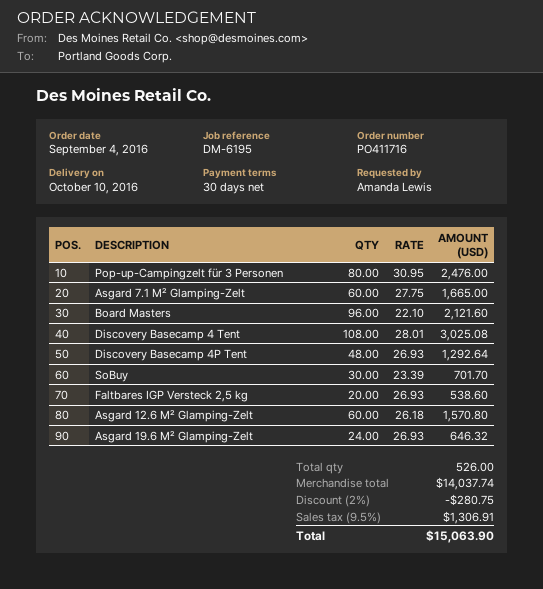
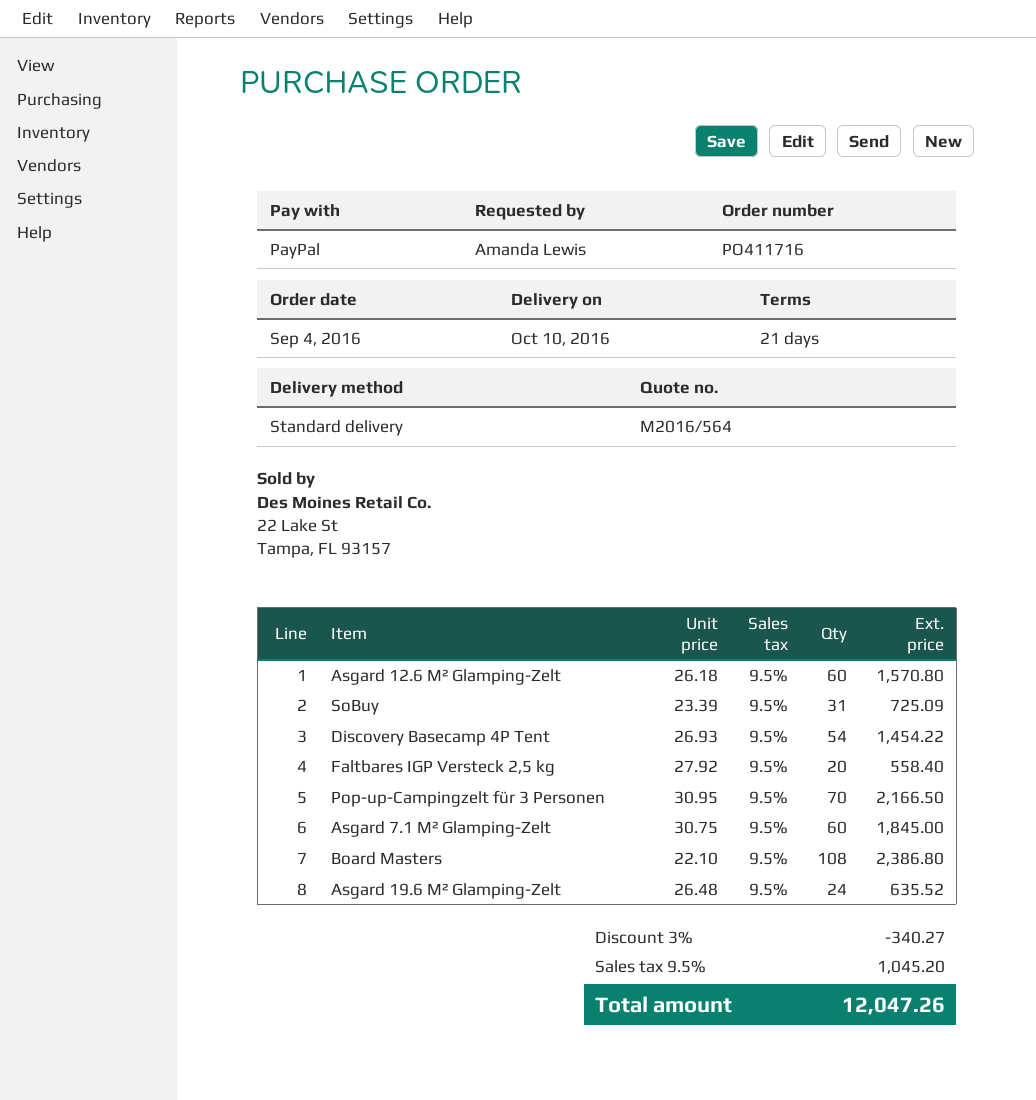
payment terms: 30 days -> 21 days
Pop-up-Campingzelt für 3 Personen: 80 x 30.95 = 2476.00 -> 70 x 30.95 = 2166.50
Asgard 7.1 M² Glamping-Zelt: 60 x 27.75 = 1665.00 -> 60 x 30.75 = 1845.00
Board Masters: 96 x 22.10 = 2121.60 -> 108 x 22.10 = 2386.80
Discovery Basecamp 4 Tent: 108 x 28.01 = 3025.08 -> none
Discovery Basecamp 4P Tent: 48 x 26.93 = 1292.64 -> 54 x 26.93 = 1454.22
SoBuy: 30 x 23.39 = 701.70 -> 31 x 23.39 = 725.09
Faltbares IGP Versteck 2,5 kg: 20 x 26.93 = 538.60 -> 20 x 27.92 = 558.40
Asgard 19.6 M² Glamping-Zelt: 24 x 26.93 = 646.32 -> 24 x 26.48 = 635.52
discount: 2% = 280.75 -> 3% = 340.27
tax: 9.5% = 1306.91 -> 9.5% = 1045.20
total: 15063.90 -> 12047.26

